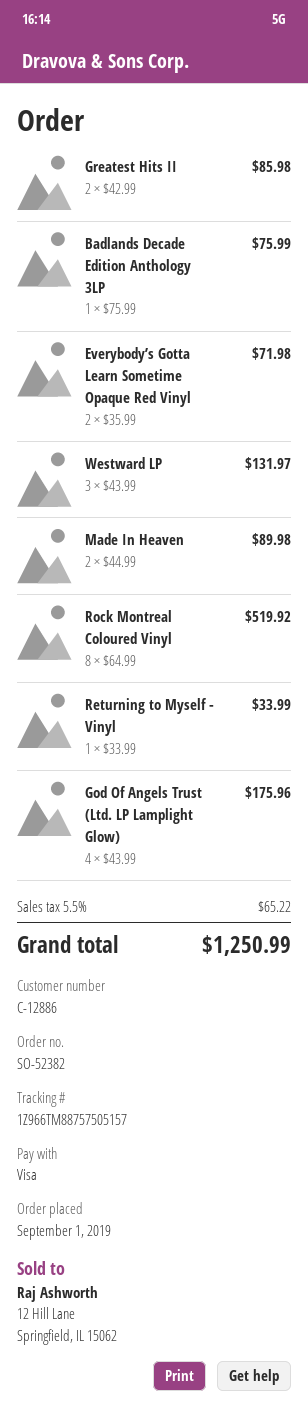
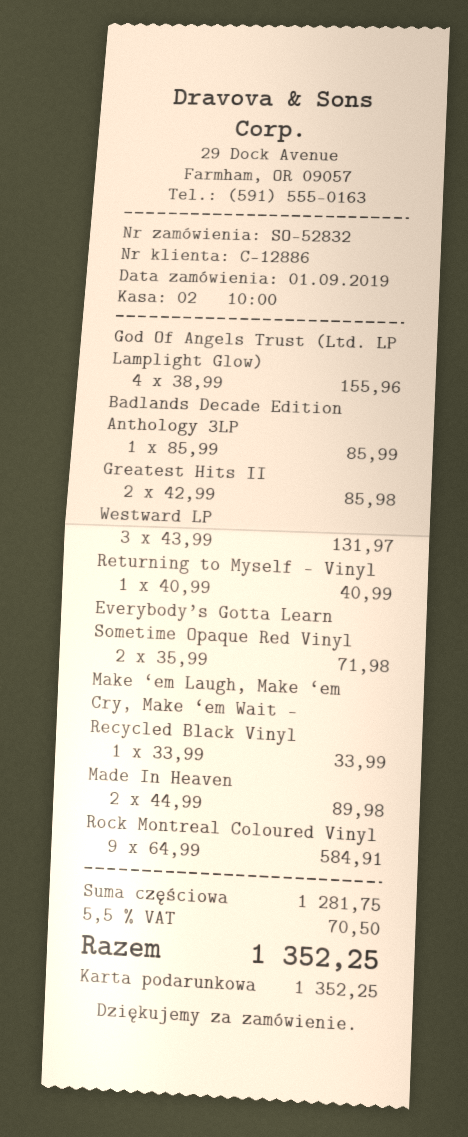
order number: SO-52382 -> SO-52832
payment method: Visa -> gift card
Badlands Decade Edition Anthology 3LP: 1 x 75.99 = 75.99 -> 1 x 85.99 = 85.99
Rock Montreal Coloured Vinyl: 8 x 64.99 = 519.92 -> 9 x 64.99 = 584.91
Returning to Myself - Vinyl: 1 x 33.99 = 33.99 -> 1 x 40.99 = 40.99
God Of Angels Trust (Ltd. LP Lamplight Glow): 4 x 43.99 = 175.96 -> 4 x 38.99 = 155.96
Make ‘em Laugh, Make ‘em Cry, Make ‘em Wait - Recycled Black Vinyl: none -> 1 x 33.99 = 33.99
tax: 5.5% = 65.22 -> 5.5% = 70.50
total: 1250.99 -> 1352.25

